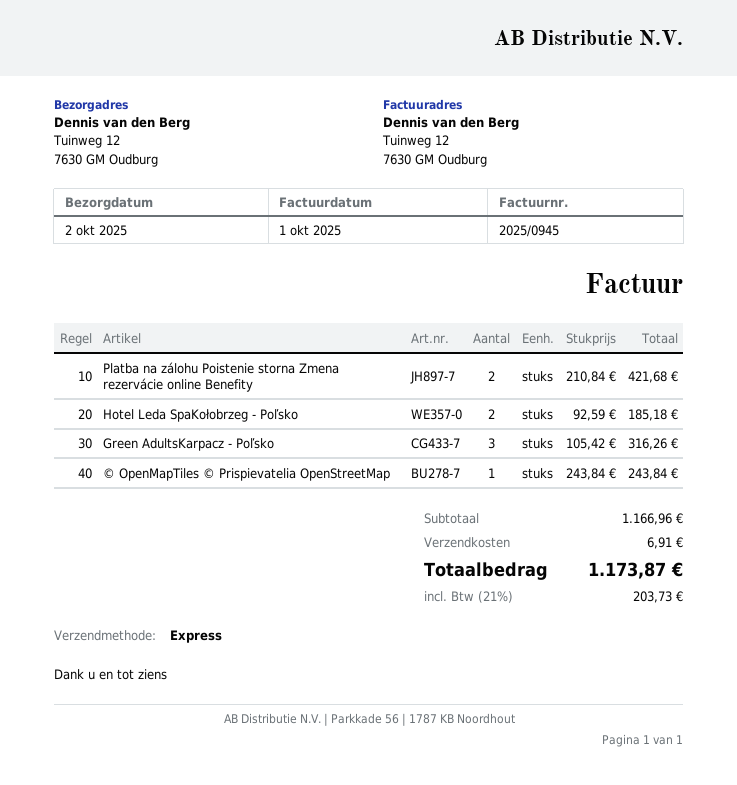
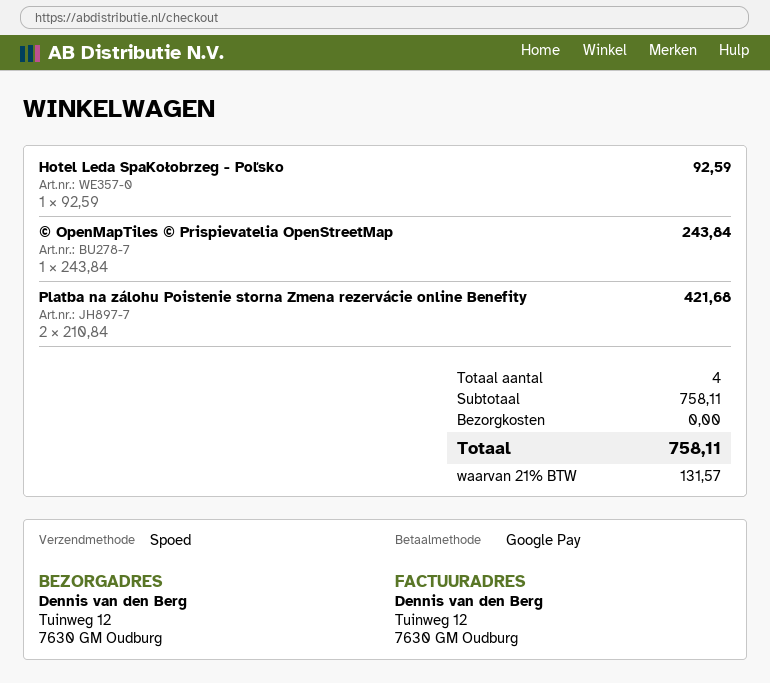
Hotel Leda SpaKołobrzeg - Poľsko: 2 x 92.59 = 185.18 -> 1 x 92.59 = 92.59
Green AdultsKarpacz - Poľsko: 3 x 105.42 = 316.26 -> none
subtotal: 1166.96 -> 758.11
shipping: 6.91 -> 0.00
tax: 21% = 203.73 -> 21% = 131.57
total: 1173.87 -> 758.11

